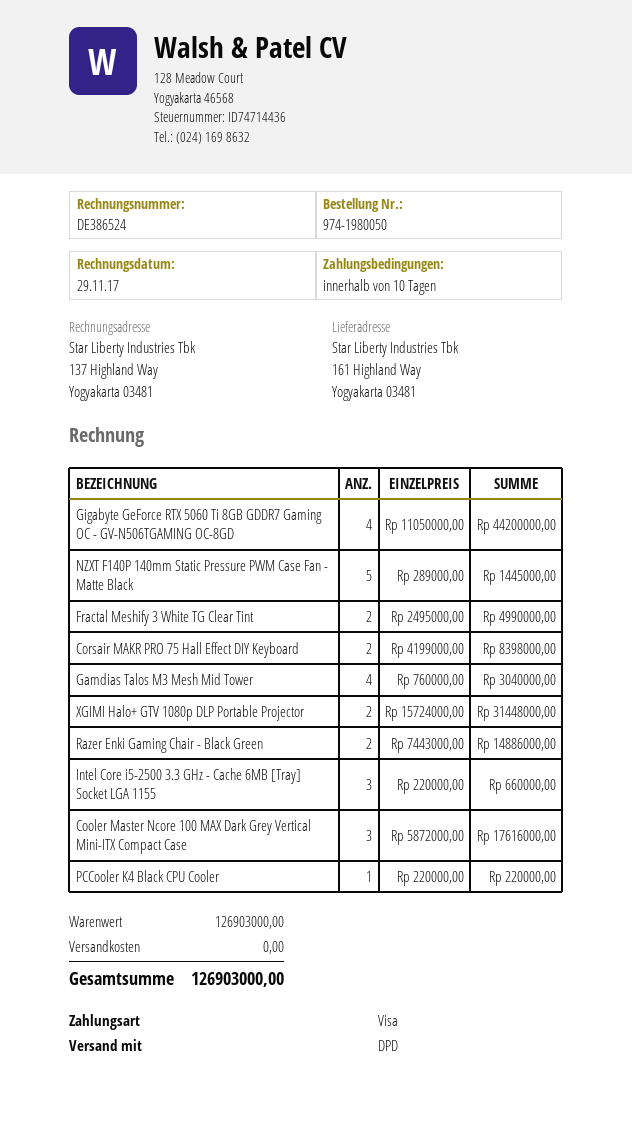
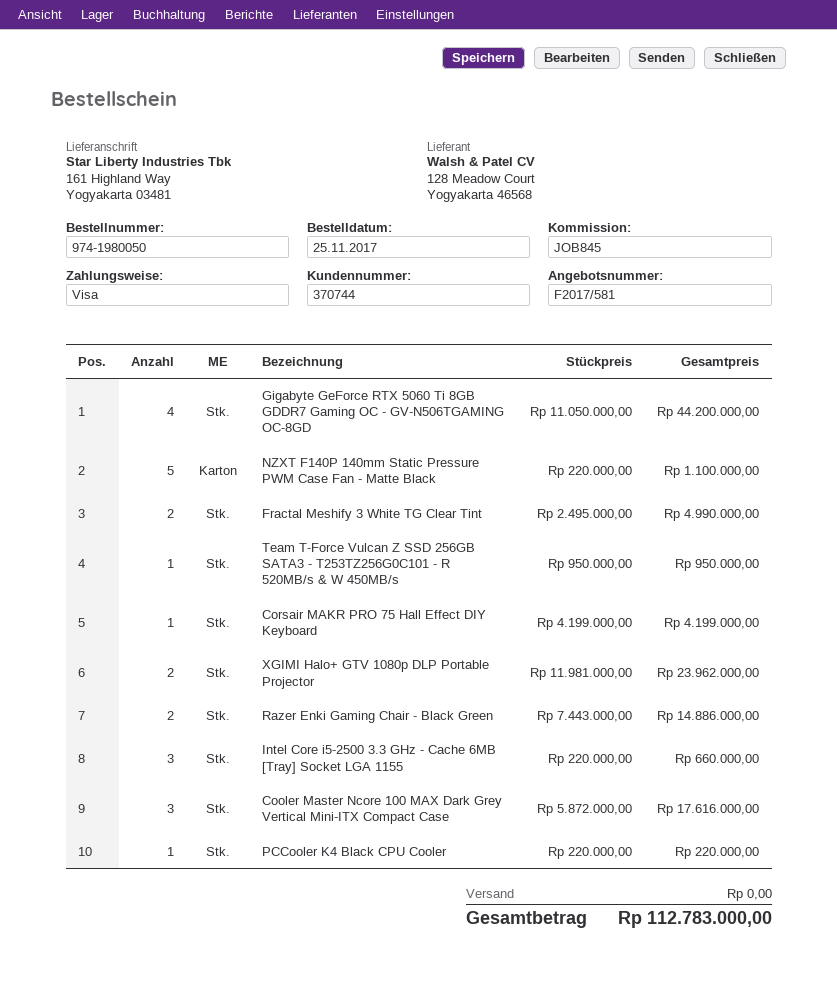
NZXT F140P 140mm Static Pressure PWM Case Fan - Matte Black: 5 x 289000.00 = 1445000.00 -> 5 x 220000.00 = 1100000.00
Corsair MAKR PRO 75 Hall Effect DIY Keyboard: 2 x 4199000.00 = 8398000.00 -> 1 x 4199000.00 = 4199000.00
Gamdias Talos M3 Mesh Mid Tower: 4 x 760000.00 = 3040000.00 -> none
XGIMI Halo+ GTV 1080p DLP Portable Projector: 2 x 15724000.00 = 31448000.00 -> 2 x 11981000.00 = 23962000.00
Team T-Force Vulcan Z SSD 256GB SATA3 - T253TZ256G0C101 - R 520MB/s & W 450MB/s: none -> 1 x 950000.00 = 950000.00
total: 126903000.00 -> 112783000.00

